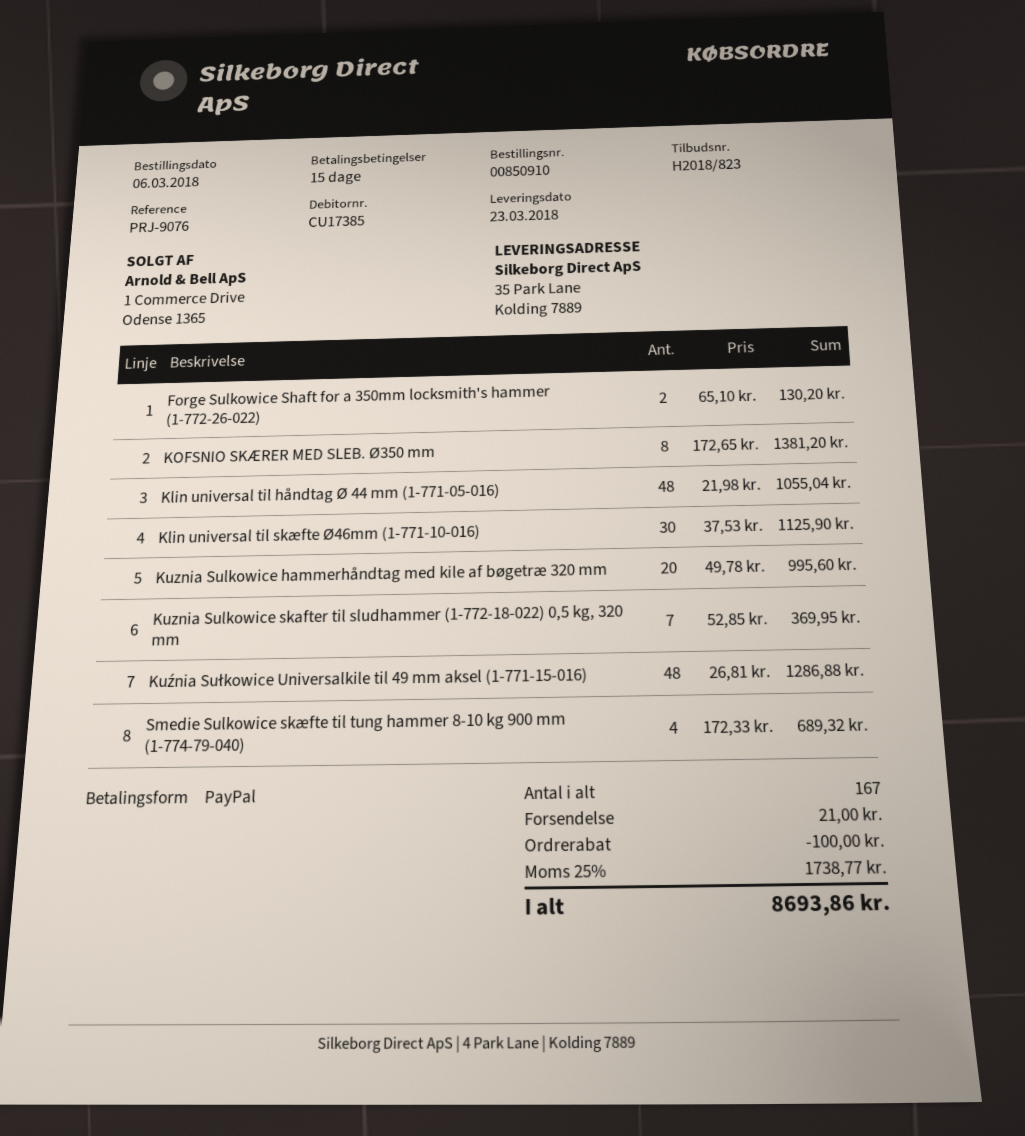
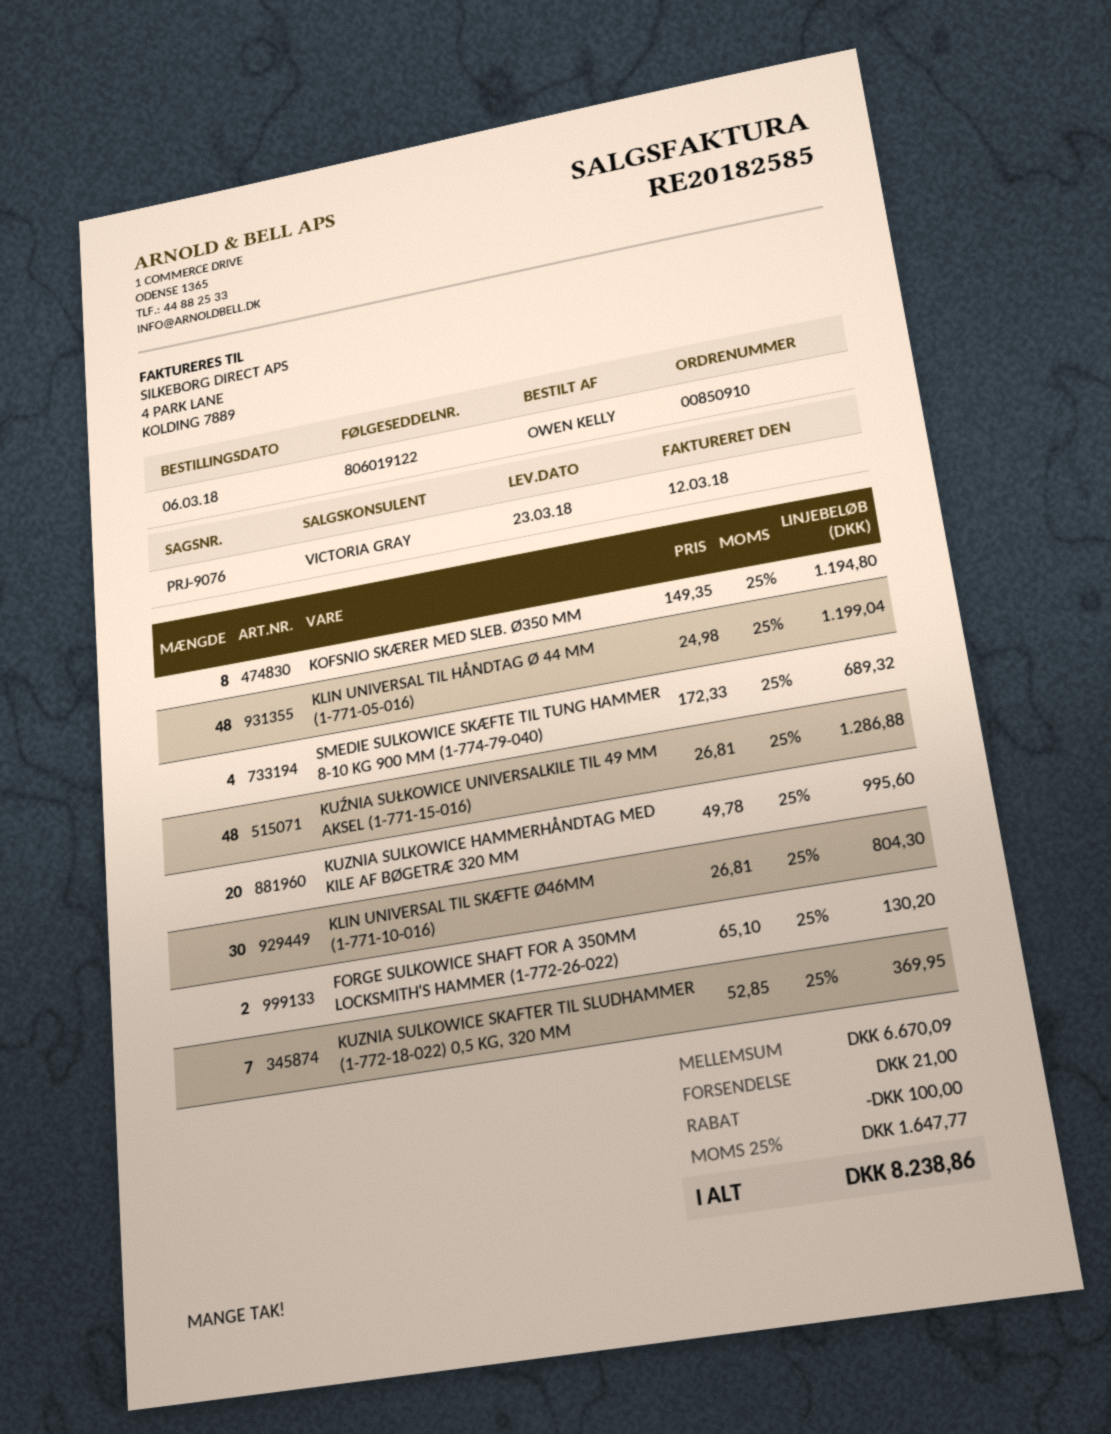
KOFSNIO SKÆRER MED SLEB. Ø350 mm: 8 x 172.65 = 1381.20 -> 8 x 149.35 = 1194.80
Klin universal til håndtag Ø 44 mm (1-771-05-016): 48 x 21.98 = 1055.04 -> 48 x 24.98 = 1199.04
Klin universal til skæfte Ø46mm (1-771-10-016): 30 x 37.53 = 1125.90 -> 30 x 26.81 = 804.30
tax: 25% = 1738.77 -> 25% = 1647.77
total: 8693.86 -> 8238.86

